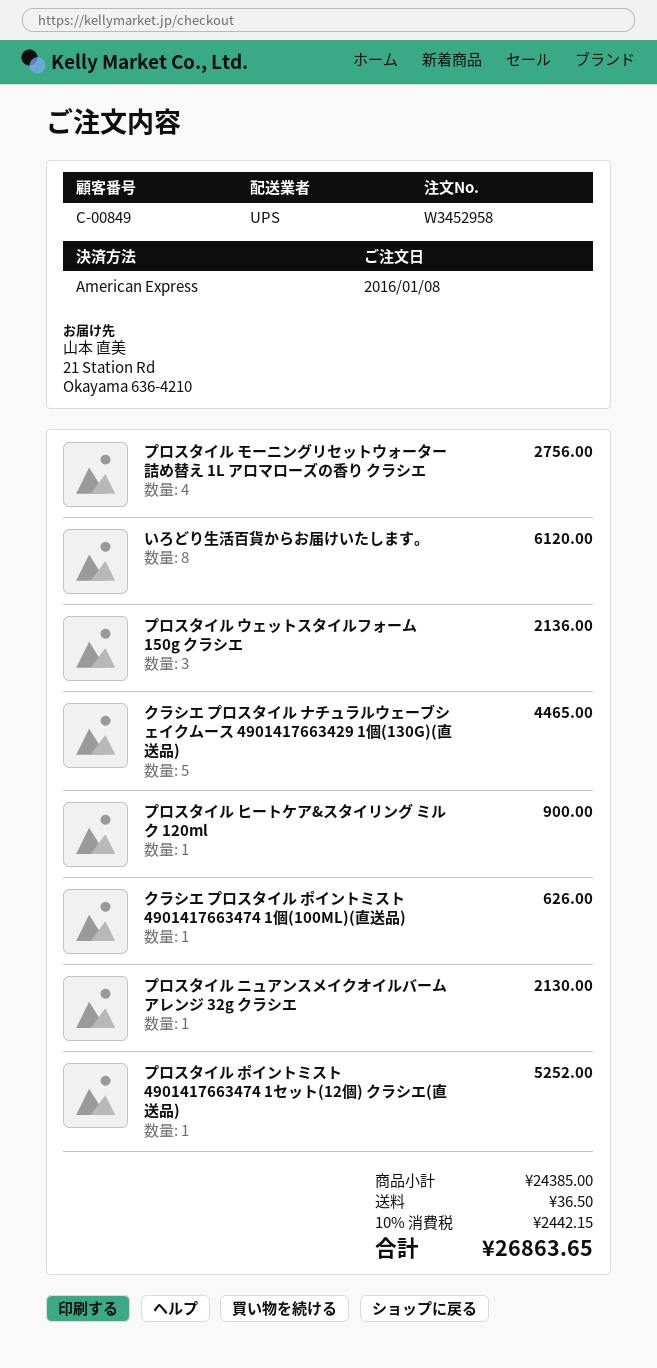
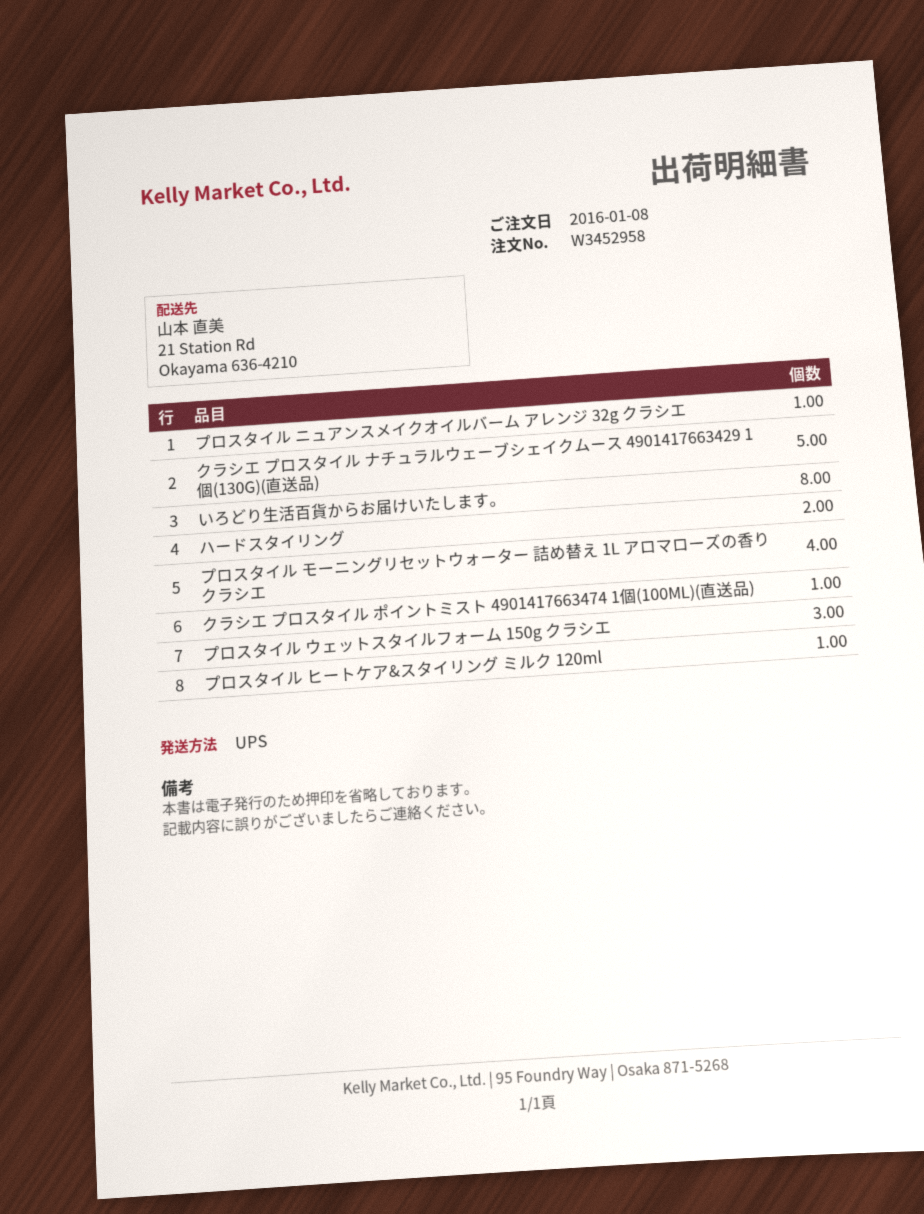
プロスタイル ポイントミスト 4901417663474 1セット(12個) クラシエ(直送品): 1 -> none
ハードスタイリング: none -> 2

